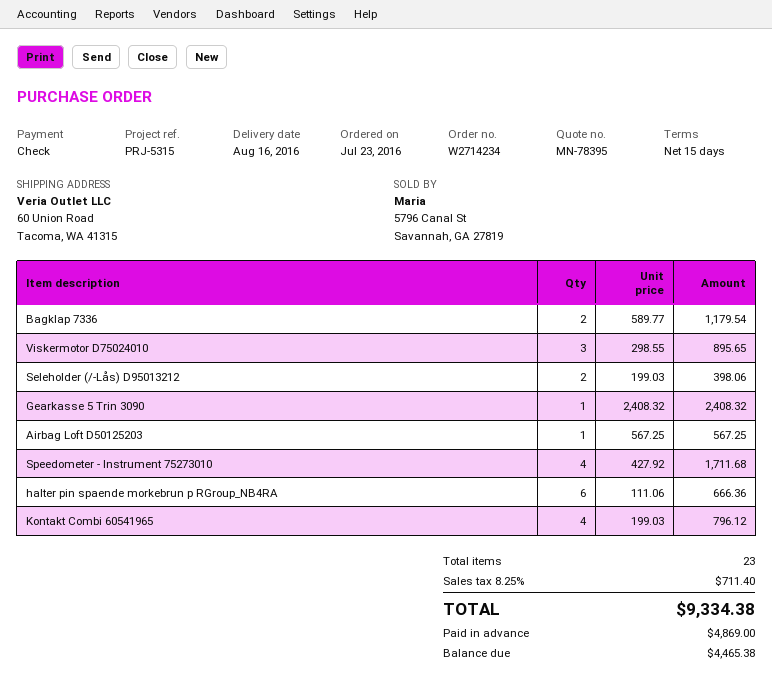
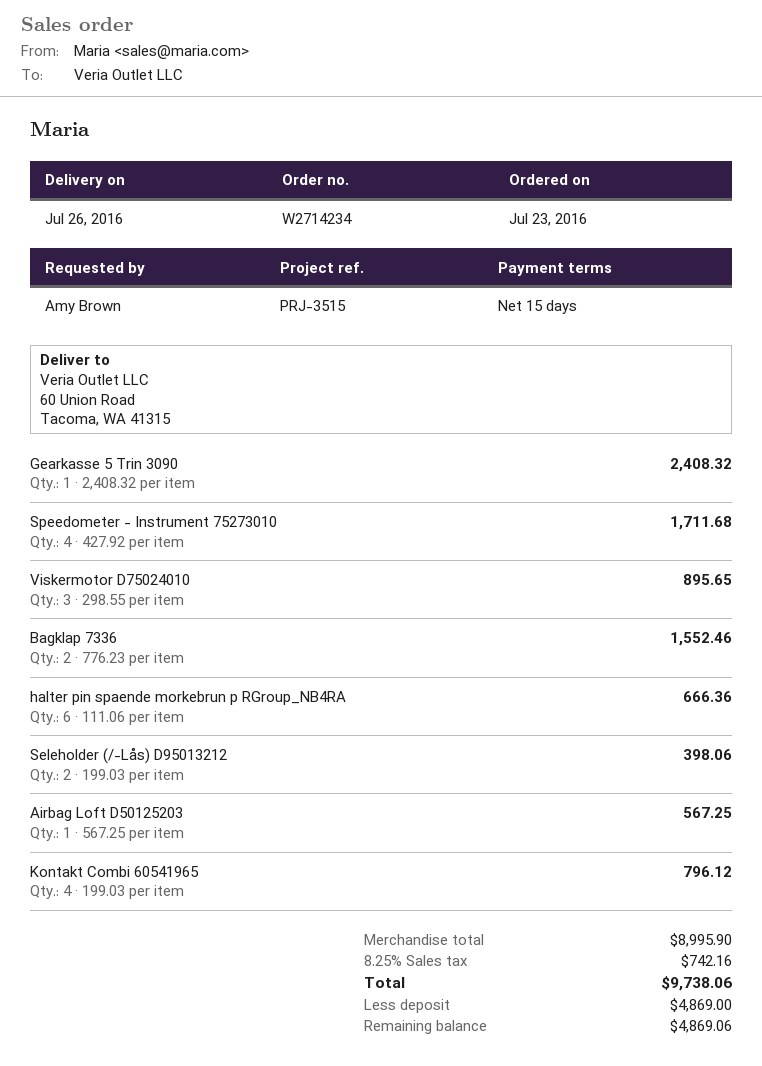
delivery date: 2016-08-16 -> 2016-07-26
reference: PRJ-5315 -> PRJ-3515
Bagklap 7336: 2 x 589.77 = 1179.54 -> 2 x 776.23 = 1552.46
tax: 8.25% = 711.40 -> 8.25% = 742.16
total: 9334.38 -> 9738.06
balance: 4465.38 -> 4869.06

